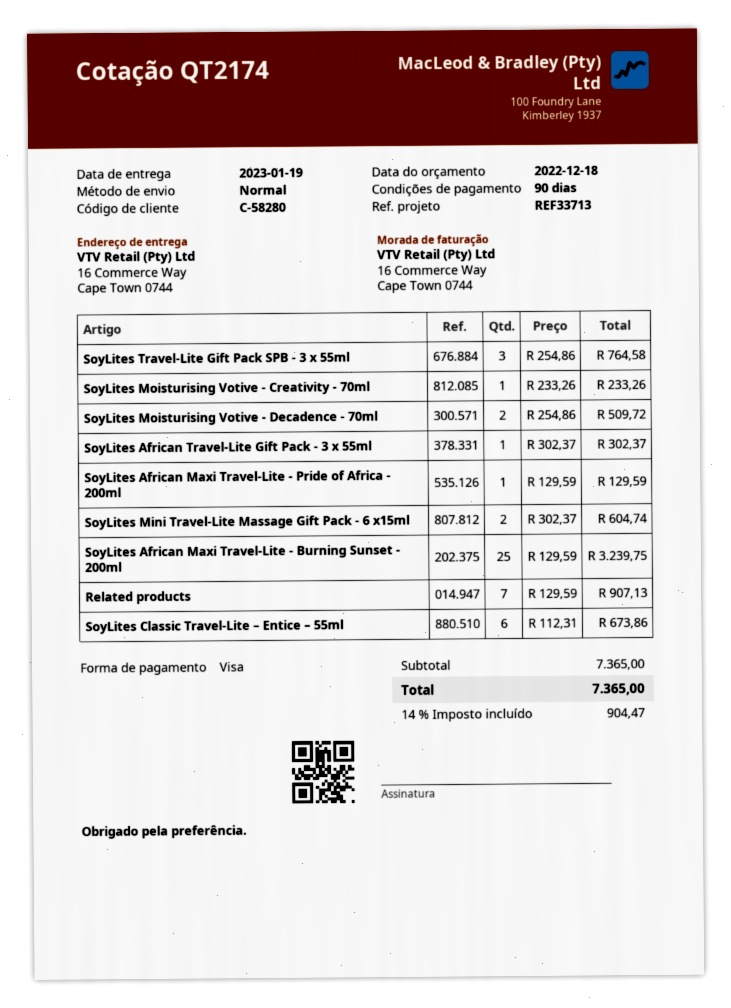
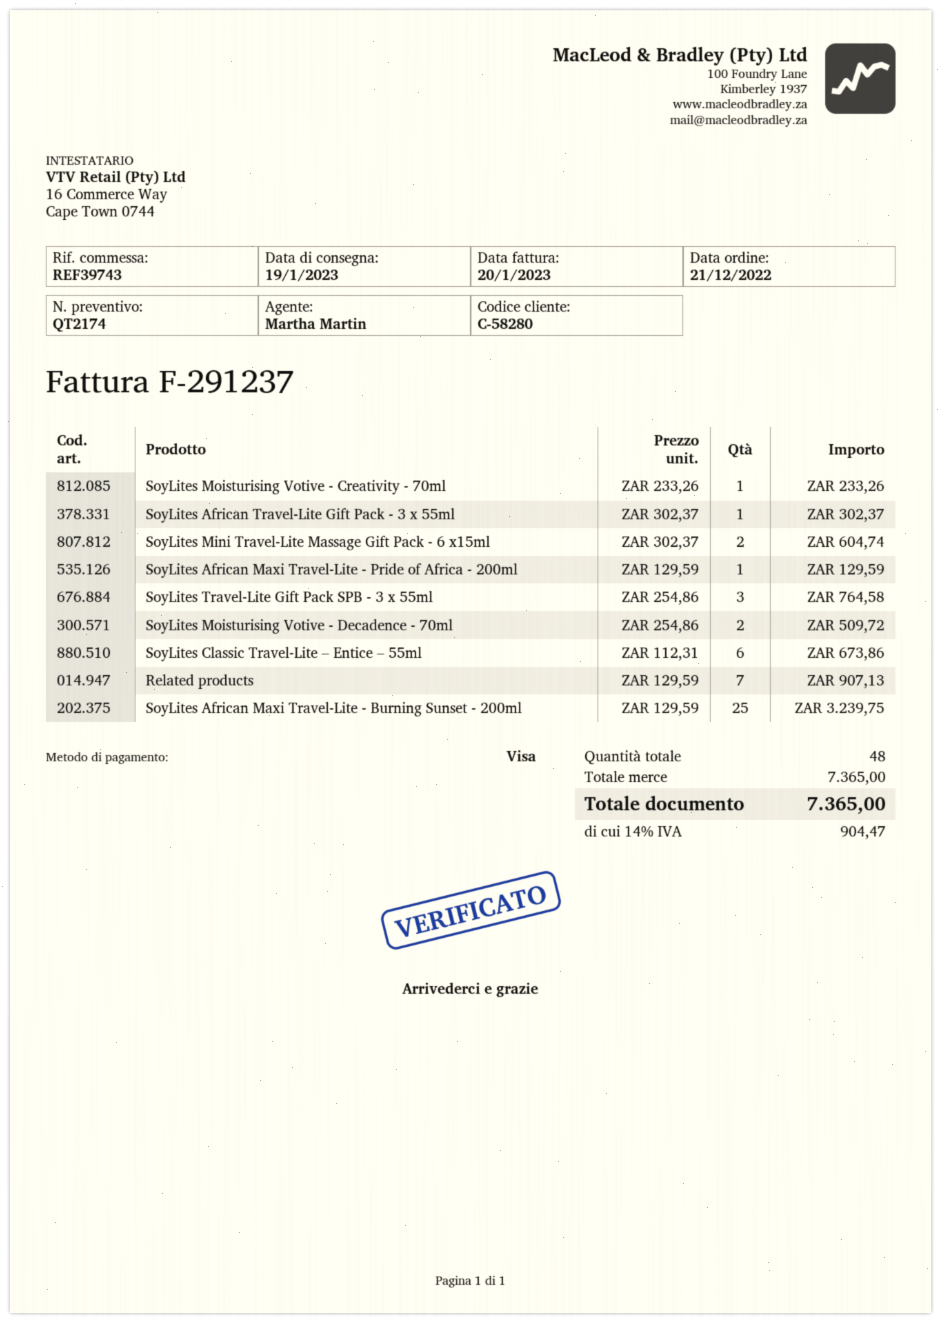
reference: REF33713 -> REF39743

